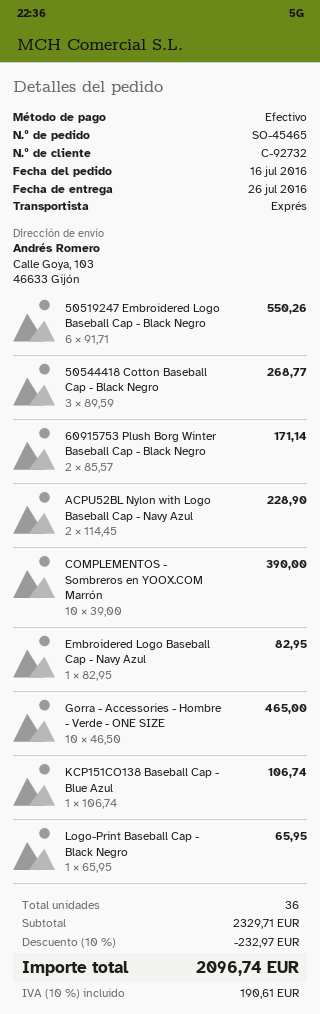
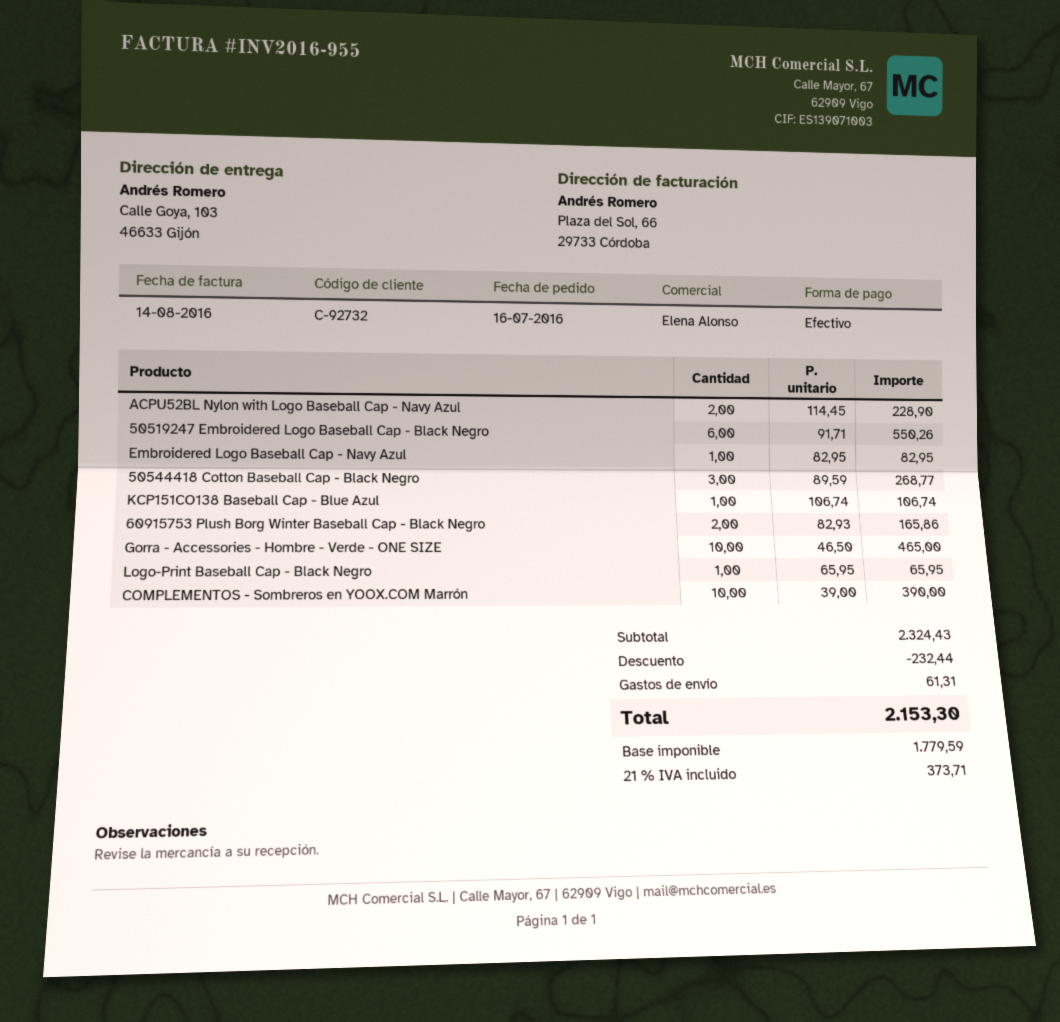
60915753 Plush Borg Winter Baseball Cap - Black Negro: 2 x 85.57 = 171.14 -> 2 x 82.93 = 165.86
subtotal: 2329.71 -> 2324.43
discount: 232.97 -> 232.44
shipping: none -> 61.31
tax: 10% = 190.61 -> 21% = 373.71
total: 2096.74 -> 2153.30

